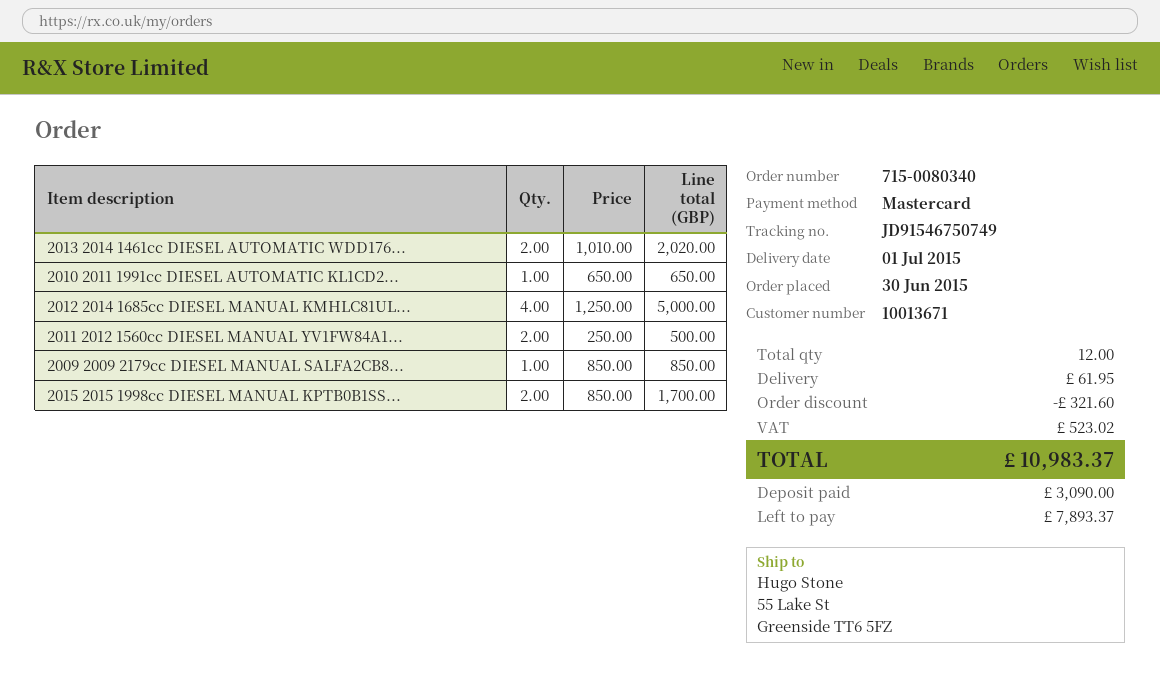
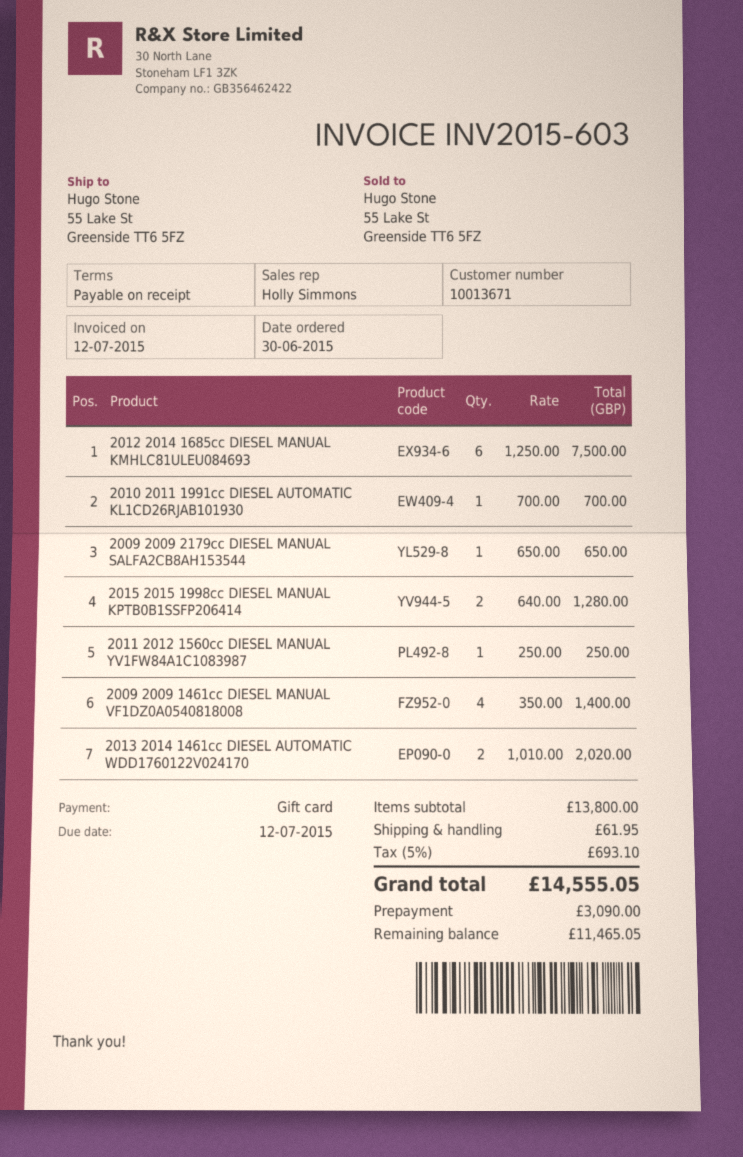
payment method: Mastercard -> gift card
2010 2011 1991cc DIESEL AUTOMATIC KL1CD2...: 1 x 650.00 = 650.00 -> 1 x 700.00 = 700.00
2012 2014 1685cc DIESEL MANUAL KMHLC81UL...: 4 x 1250.00 = 5000.00 -> 6 x 1250.00 = 7500.00
2011 2012 1560cc DIESEL MANUAL YV1FW84A1...: 2 x 250.00 = 500.00 -> 1 x 250.00 = 250.00
2009 2009 2179cc DIESEL MANUAL SALFA2CB8...: 1 x 850.00 = 850.00 -> 1 x 650.00 = 650.00
2015 2015 1998cc DIESEL MANUAL KPTB0B1SS...: 2 x 850.00 = 1700.00 -> 2 x 640.00 = 1280.00
2009 2009 1461cc DIESEL MANUAL VF1DZ0A0540818008: none -> 4 x 350.00 = 1400.00
discount: 321.60 -> none
tax: 523.02 -> 693.10
total: 10983.37 -> 14555.05
balance: 7893.37 -> 11465.05

